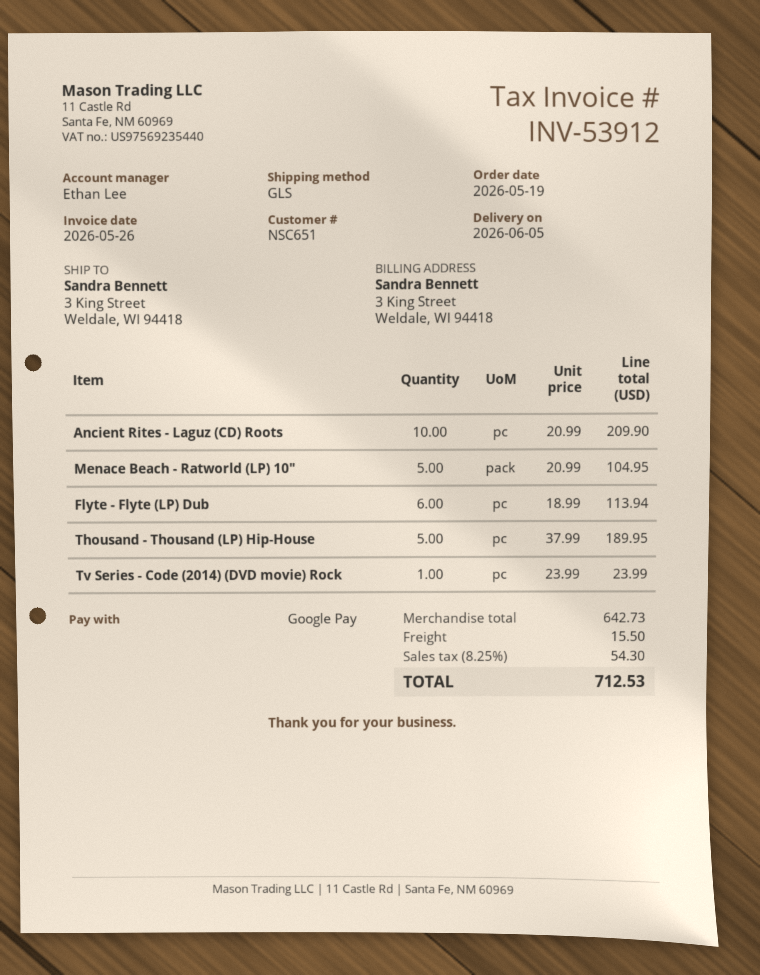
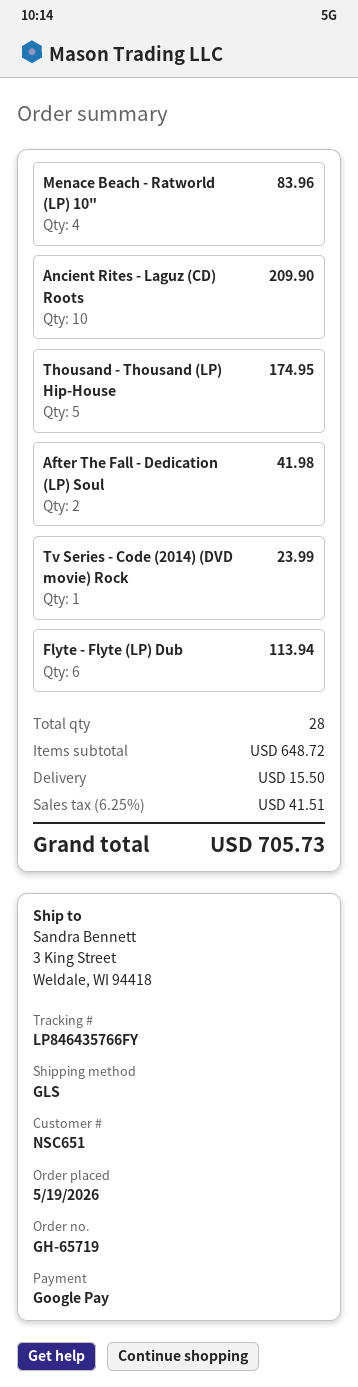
Menace Beach - Ratworld (LP) 10": 5 for 104.95 -> 4 for 83.96
Thousand - Thousand (LP) Hip-House: 5 for 189.95 -> 5 for 174.95
After The Fall - Dedication (LP) Soul: none -> 2 for 41.98
subtotal: 642.73 -> 648.72
tax: 8.25% = 54.30 -> 6.25% = 41.51
total: 712.53 -> 705.73

